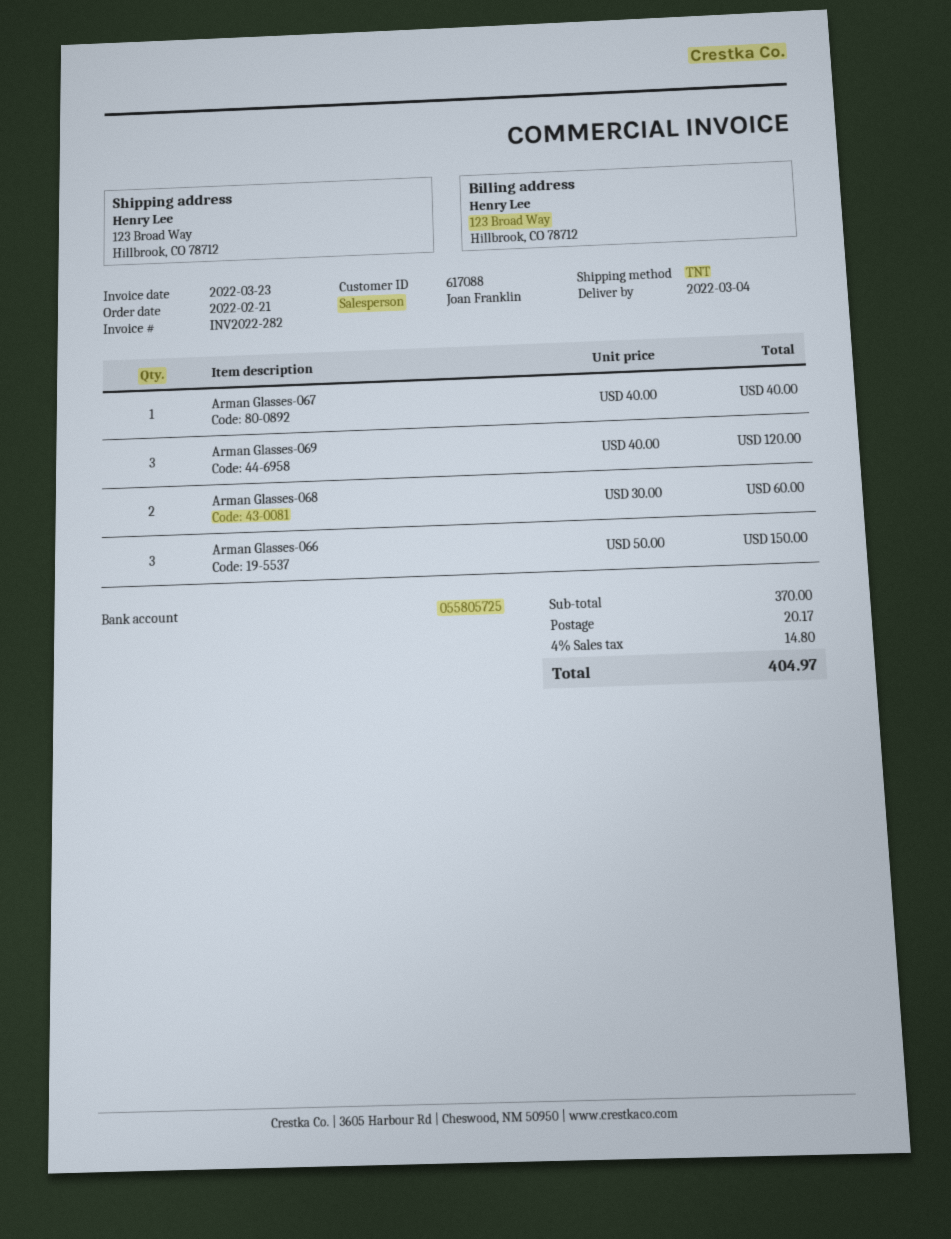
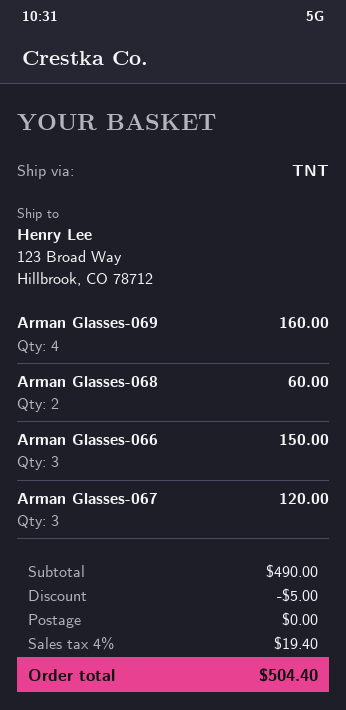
Arman Glasses-067: 1 for 40.00 -> 3 for 120.00
Arman Glasses-069: 3 for 120.00 -> 4 for 160.00
subtotal: 370.00 -> 490.00
discount: none -> 5.00
shipping: 20.17 -> 0.00
tax: 4% = 14.80 -> 4% = 19.40
total: 404.97 -> 504.40

